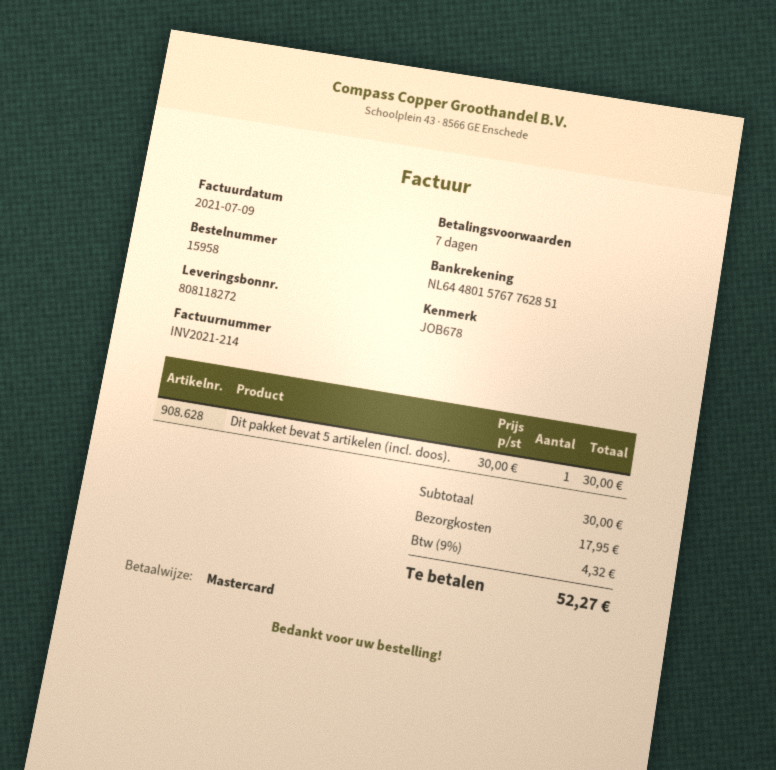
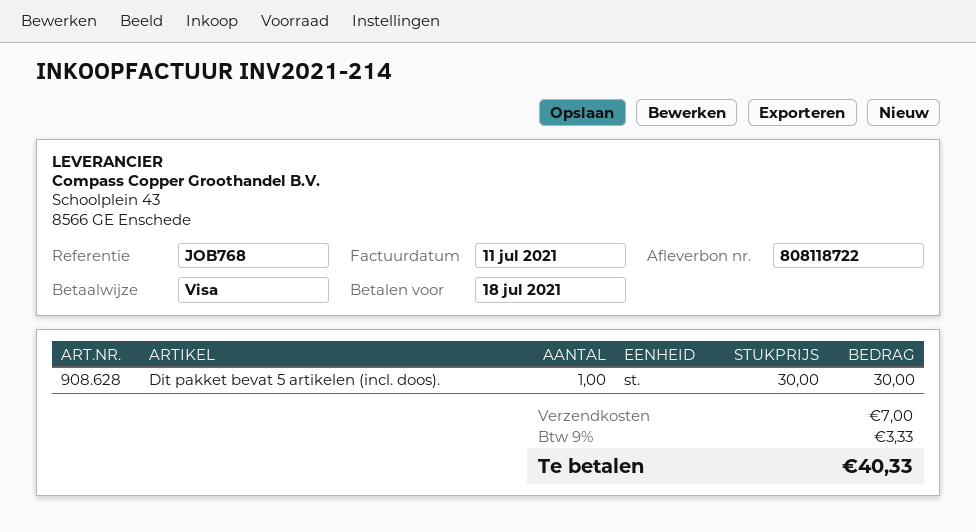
delivery note number: 808118272 -> 808118722
invoice date: 2021-07-09 -> 2021-07-11
reference: JOB678 -> JOB768
payment method: Mastercard -> Visa
shipping: 17.95 -> 7.00
tax: 9% = 4.32 -> 9% = 3.33
total: 52.27 -> 40.33

